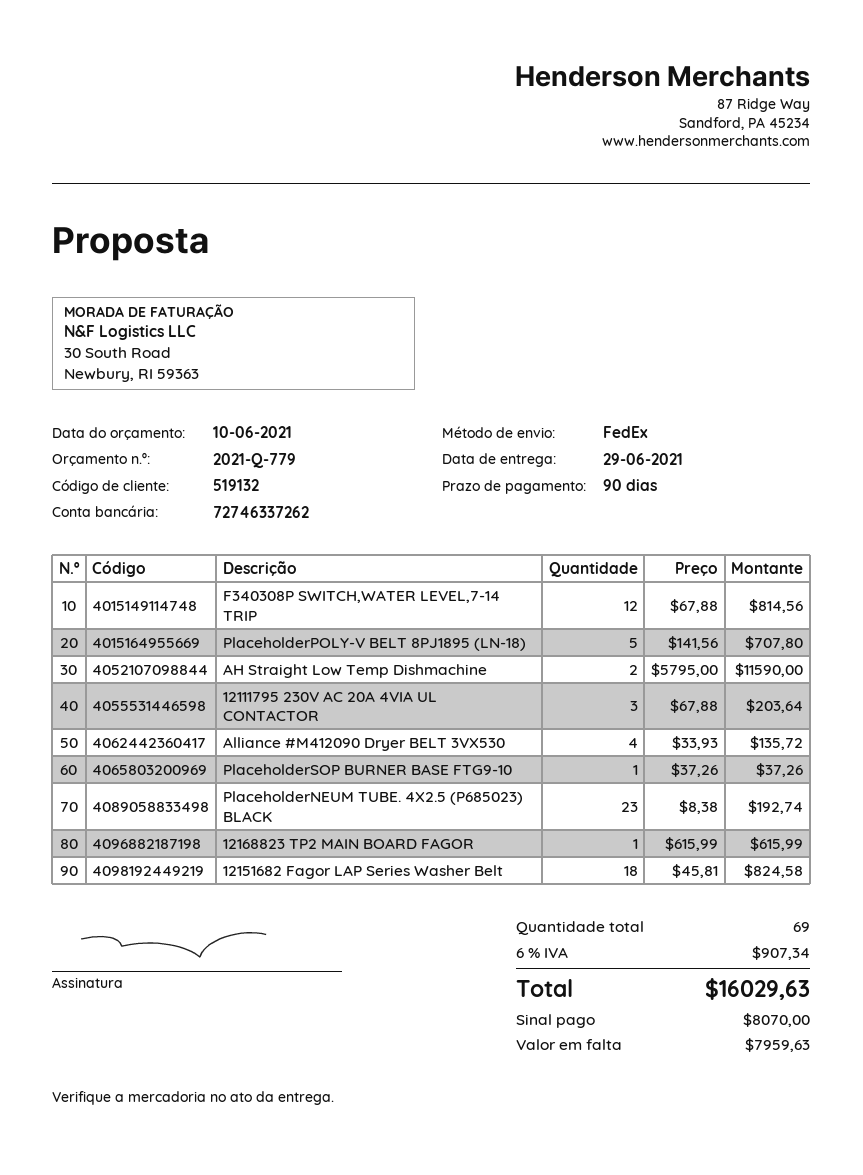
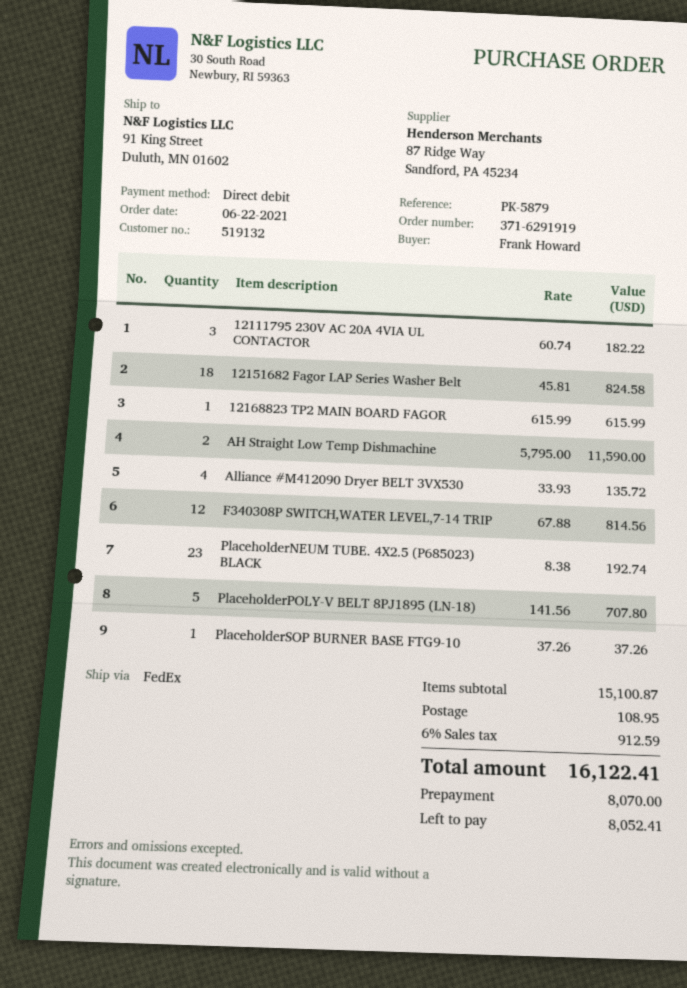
12111795 230V AC 20A 4VIA UL CONTACTOR: 3 x 67.88 = 203.64 -> 3 x 60.74 = 182.22
shipping: none -> 108.95
tax: 6% = 907.34 -> 6% = 912.59
total: 16029.63 -> 16122.41
balance: 7959.63 -> 8052.41

